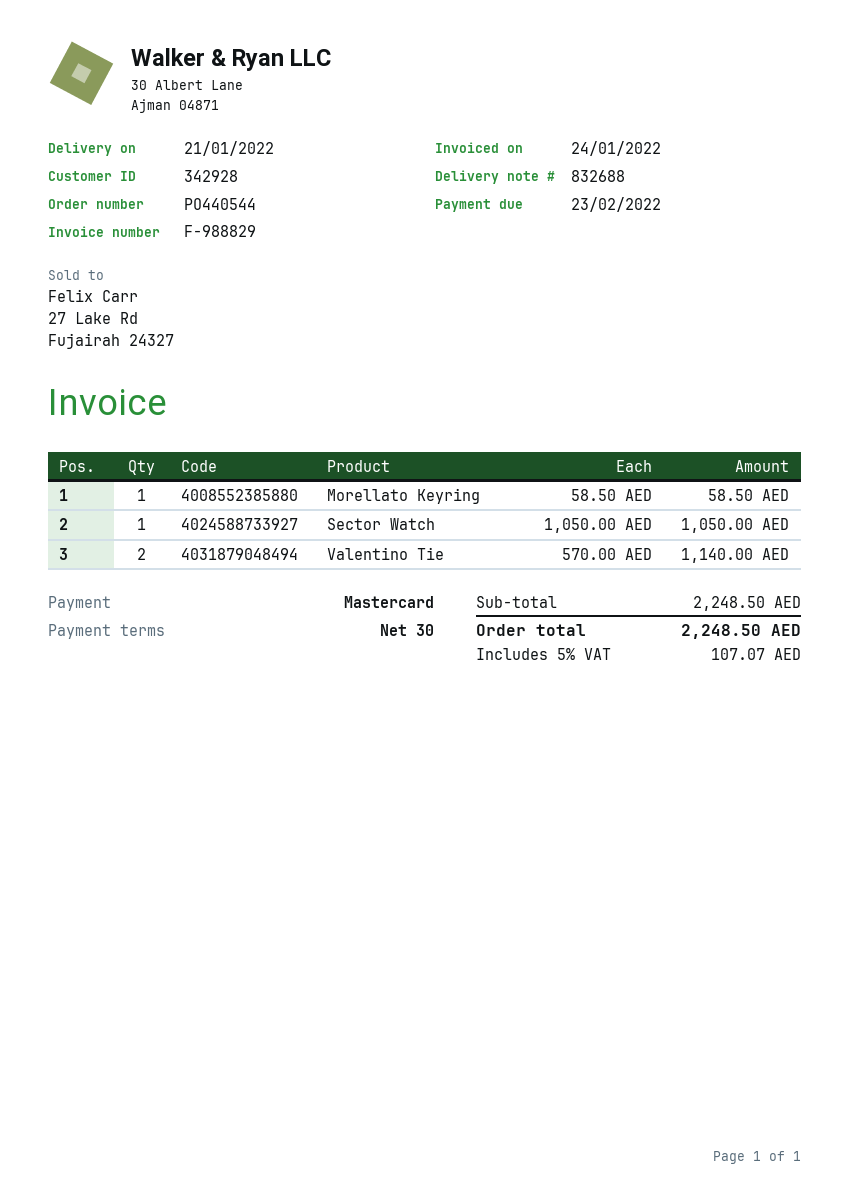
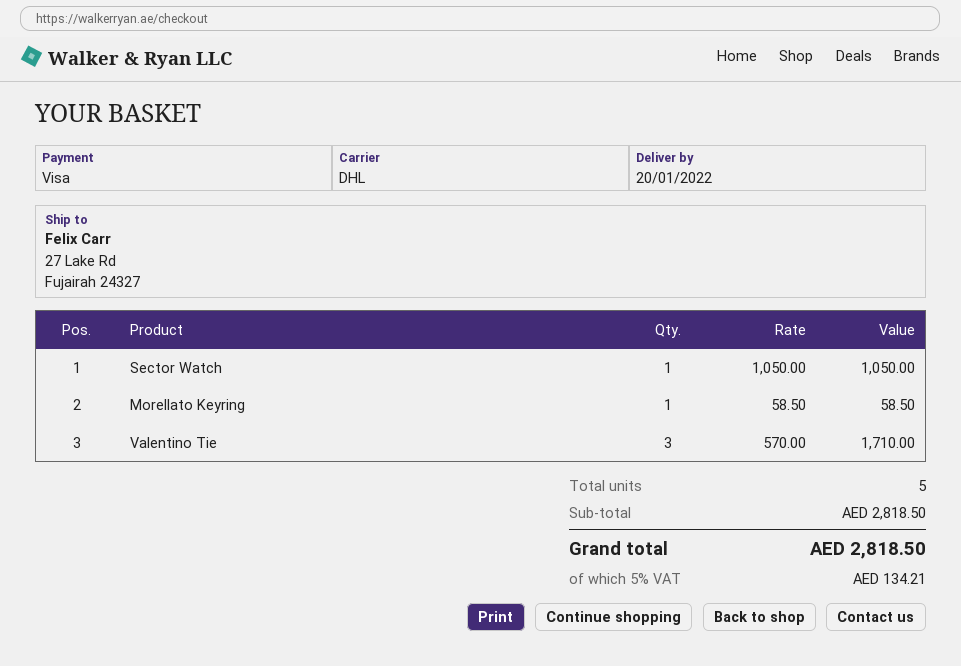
delivery date: 2022-01-21 -> 2022-01-20
payment method: Mastercard -> Visa
Valentino Tie: 2 x 570.00 = 1140.00 -> 3 x 570.00 = 1710.00
subtotal: 2248.50 -> 2818.50
tax: 5% = 107.07 -> 5% = 134.21
total: 2248.50 -> 2818.50

